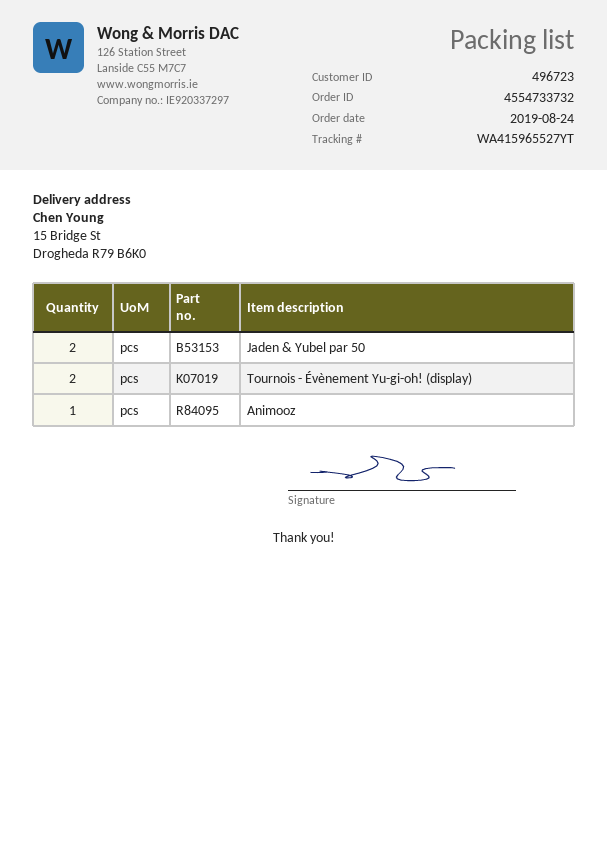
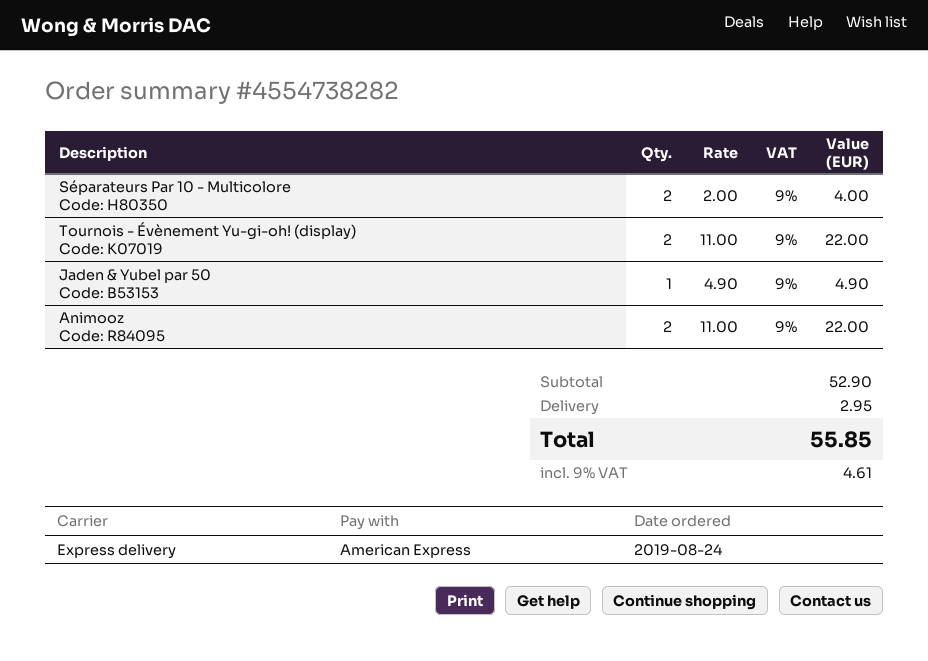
order number: 4554733732 -> 4554738282
Jaden & Yubel par 50: 2 -> 1
Animooz: 1 -> 2
Séparateurs Par 10 - Multicolore: none -> 2

